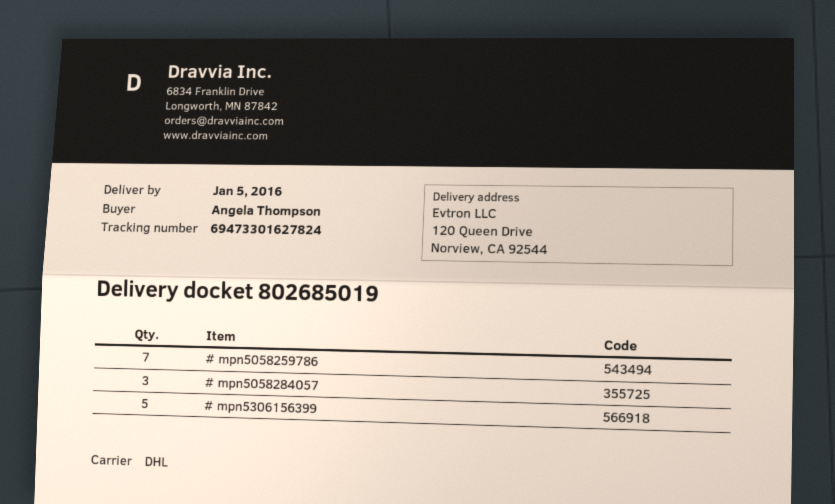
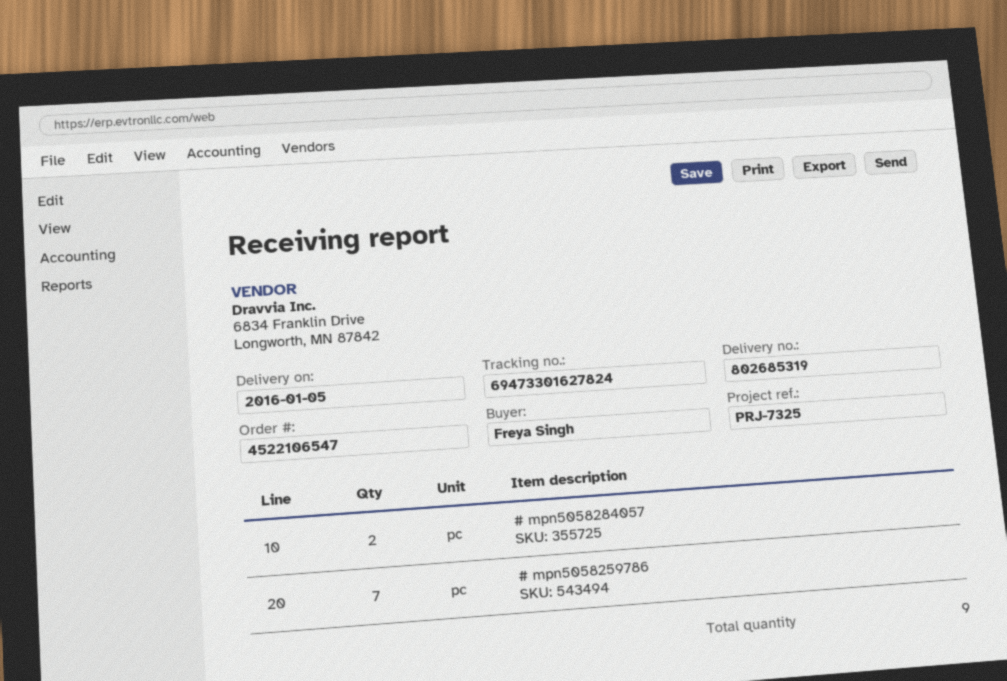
delivery note number: 802685019 -> 802685319
ordered by: Angela Thompson -> Freya Singh
# mpn5058284057: 3 -> 2
# mpn5306156399: 5 -> none

